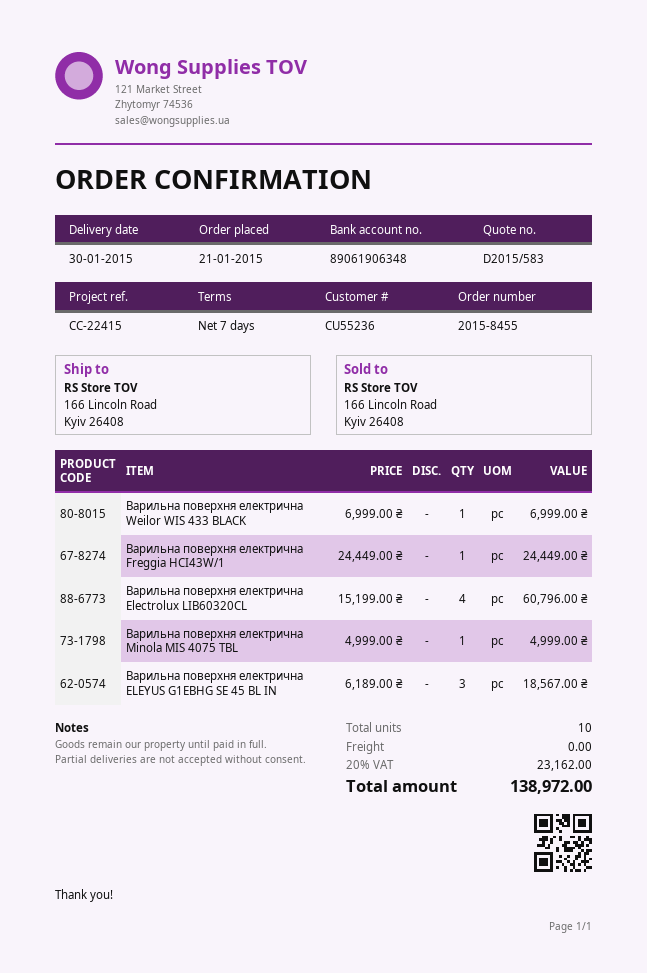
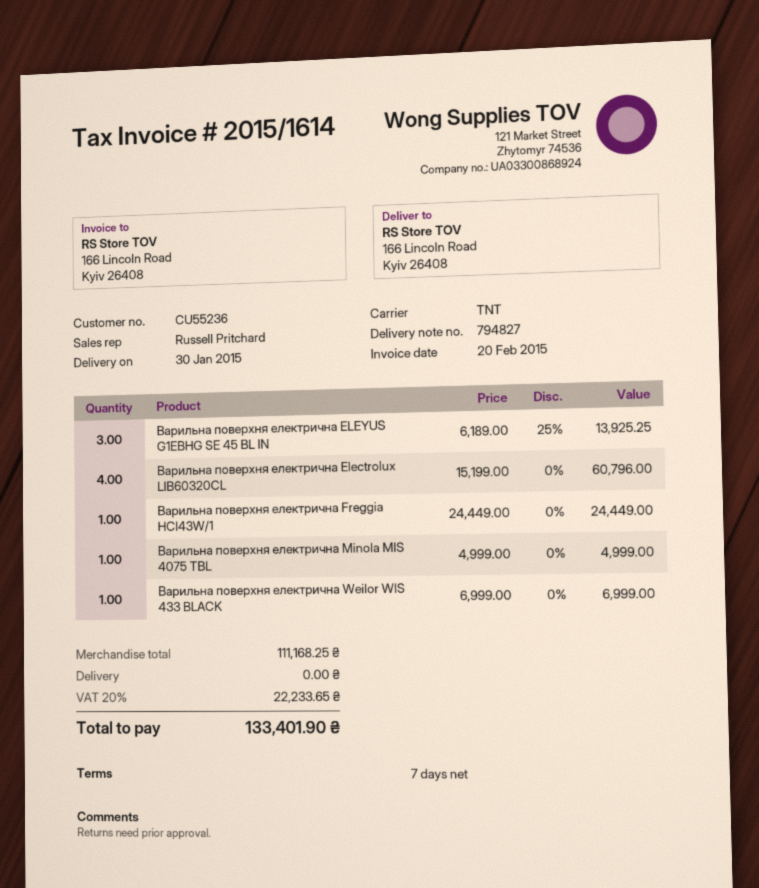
Варильна поверхня електрична ELEYUS G1EBHG SE 45 BL IN: 3 x 6189.00 = 18567.00 -> 3 x 6189.00 - 25% = 13925.25
tax: 20% = 23162.00 -> 20% = 22233.65
total: 138972.00 -> 133401.90

